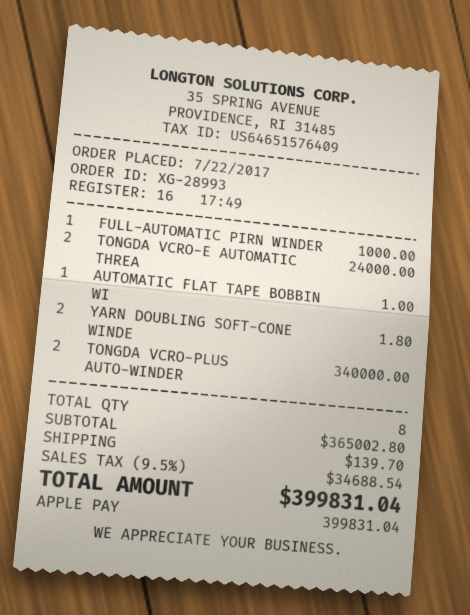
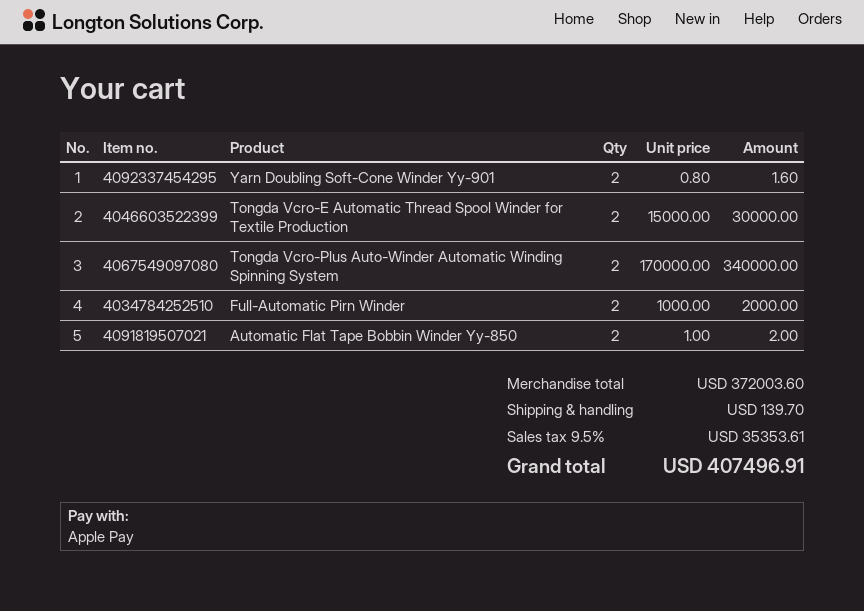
FULL-AUTOMATIC PIRN WINDER: 1 for 1000.00 -> 2 for 2000.00
TONGDA VCRO-E AUTOMATIC THREA: 2 for 24000.00 -> 2 for 30000.00
AUTOMATIC FLAT TAPE BOBBIN WI: 1 for 1.00 -> 2 for 2.00
YARN DOUBLING SOFT-CONE WINDE: 2 for 1.80 -> 2 for 1.60
subtotal: 365002.80 -> 372003.60
tax: 9.5% = 34688.54 -> 9.5% = 35353.61
total: 399831.04 -> 407496.91

